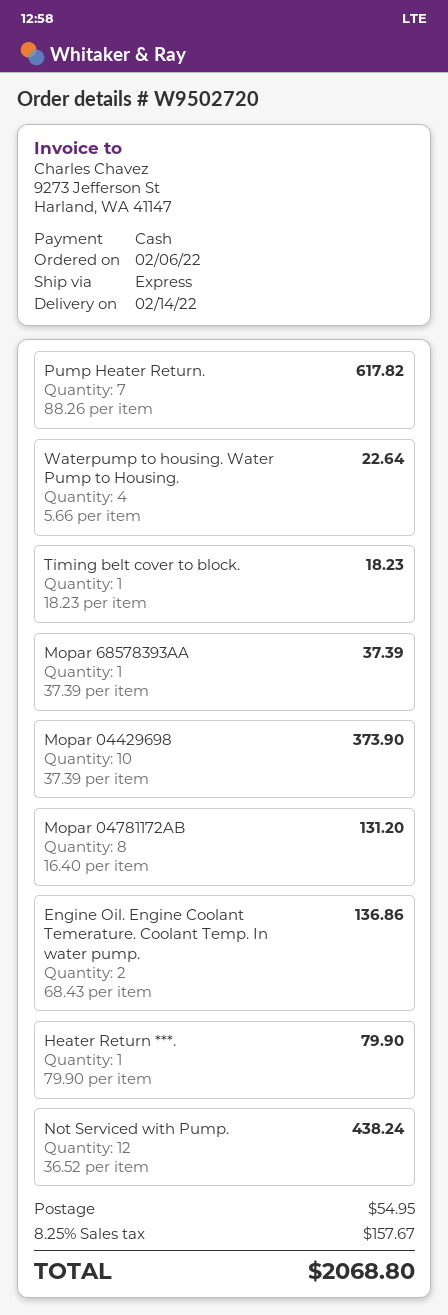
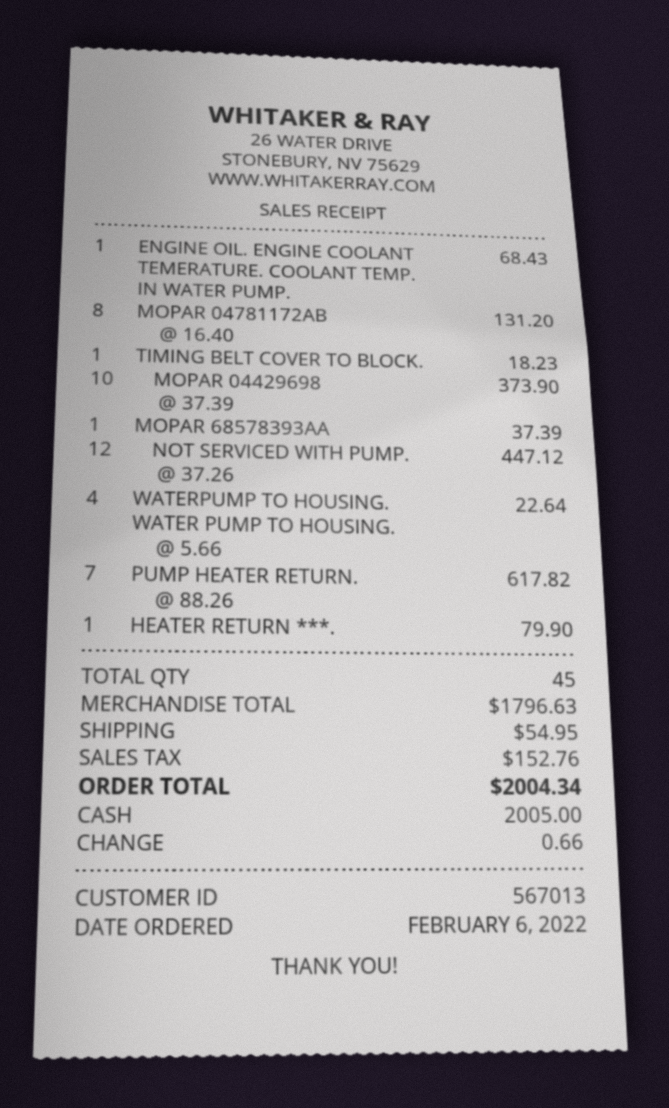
Engine Oil. Engine Coolant Temerature. Coolant Temp. In water pump.: 2 x 68.43 = 136.86 -> 1 x 68.43 = 68.43
Not Serviced with Pump.: 12 x 36.52 = 438.24 -> 12 x 37.26 = 447.12
tax: 157.67 -> 152.76
total: 2068.80 -> 2004.34

